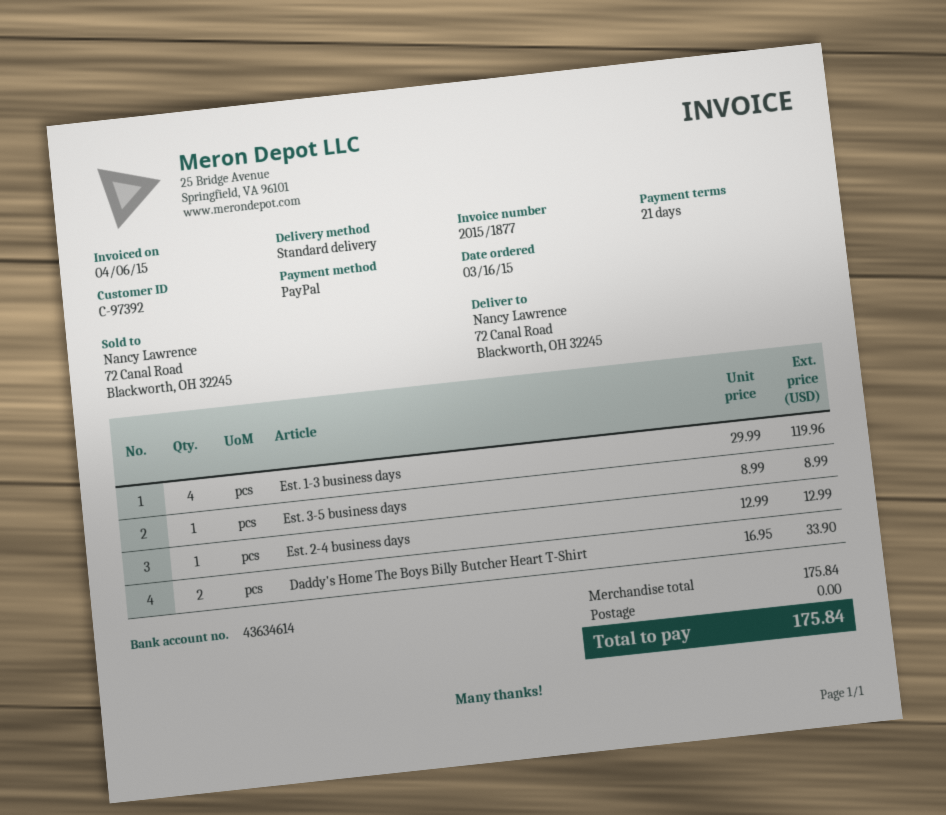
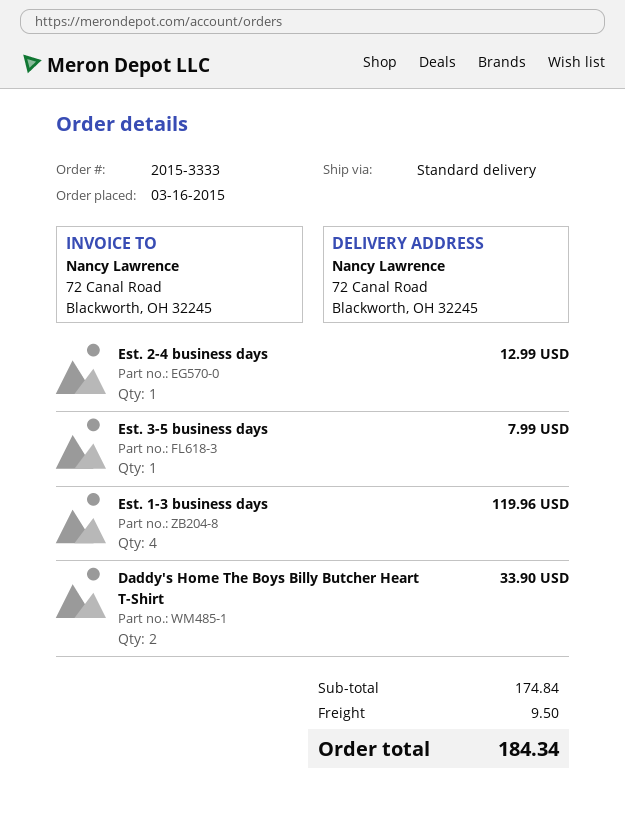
Est. 3-5 business days: 1 for 8.99 -> 1 for 7.99
subtotal: 175.84 -> 174.84
shipping: 0.00 -> 9.50
total: 175.84 -> 184.34

